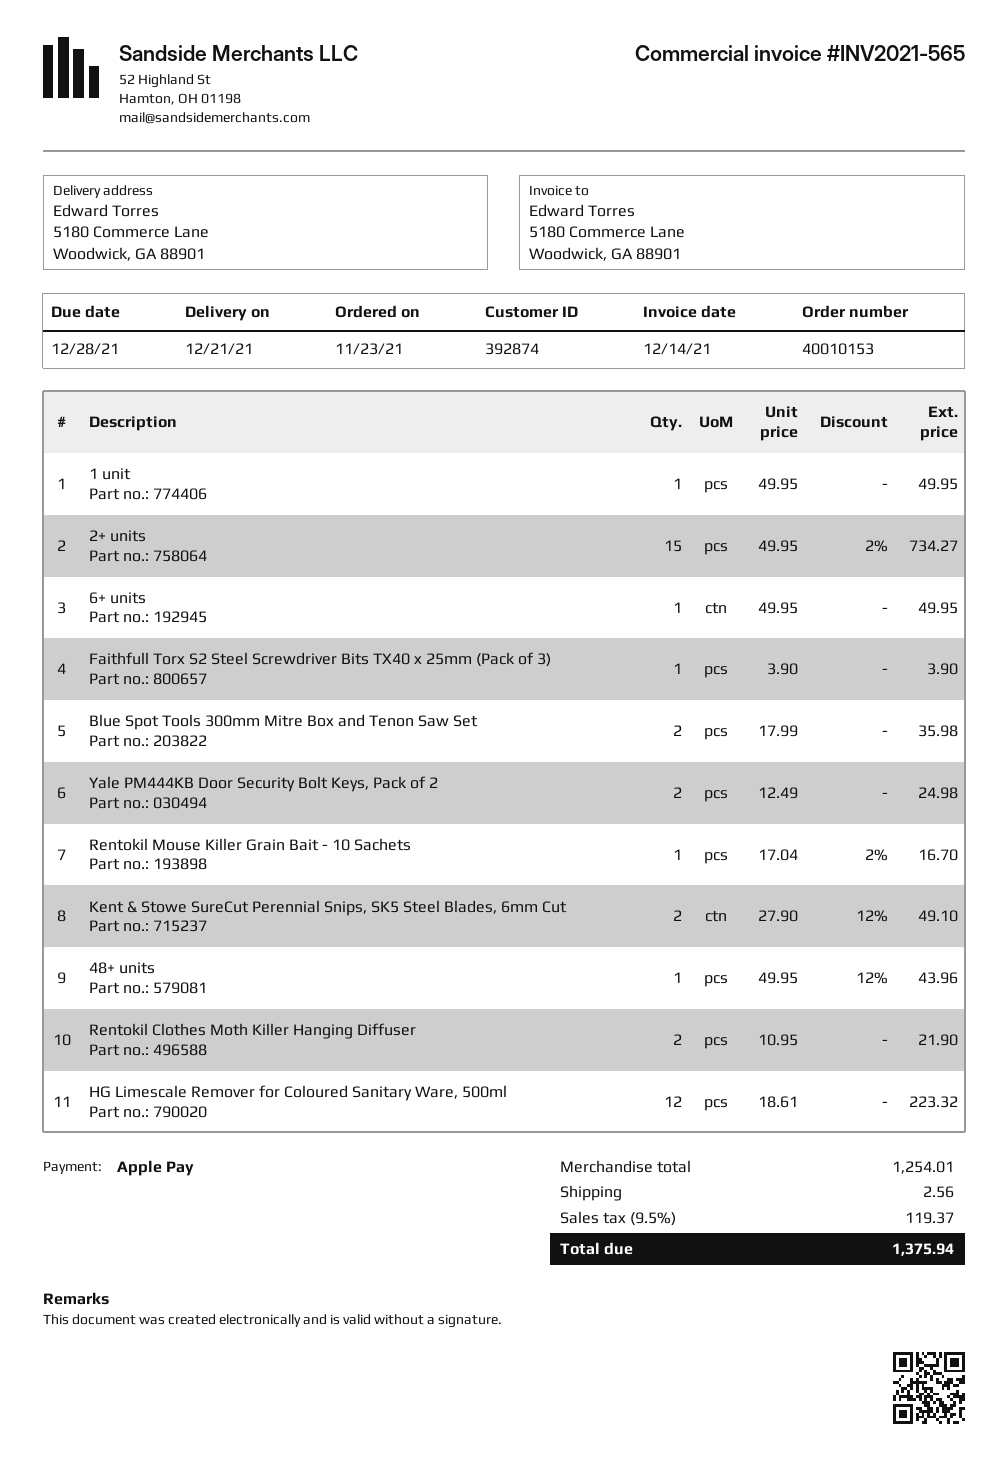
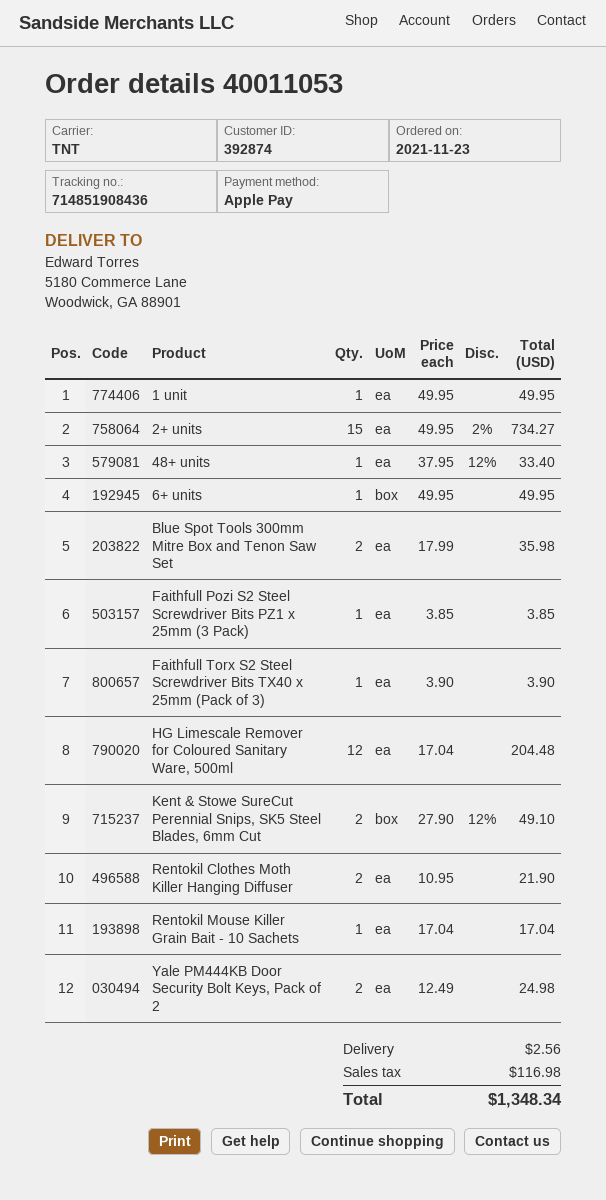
order number: 40010153 -> 40011053
Rentokil Mouse Killer Grain Bait - 10 Sachets: 1 x 17.04 - 2% = 16.70 -> 1 x 17.04 = 17.04
48+ units: 1 x 49.95 - 12% = 43.96 -> 1 x 37.95 - 12% = 33.40
HG Limescale Remover for Coloured Sanitary Ware, 500ml: 12 x 18.61 = 223.32 -> 12 x 17.04 = 204.48
Faithfull Pozi S2 Steel Screwdriver Bits PZ1 x 25mm (3 Pack): none -> 1 x 3.85 = 3.85
tax: 119.37 -> 116.98
total: 1375.94 -> 1348.34

